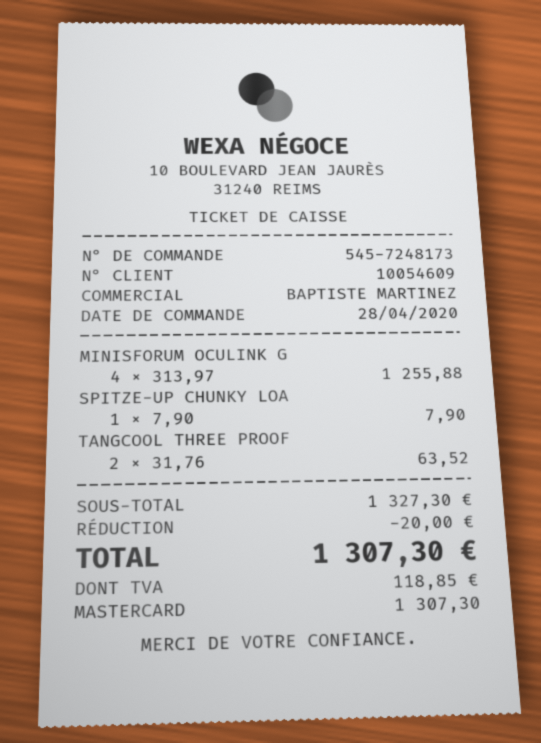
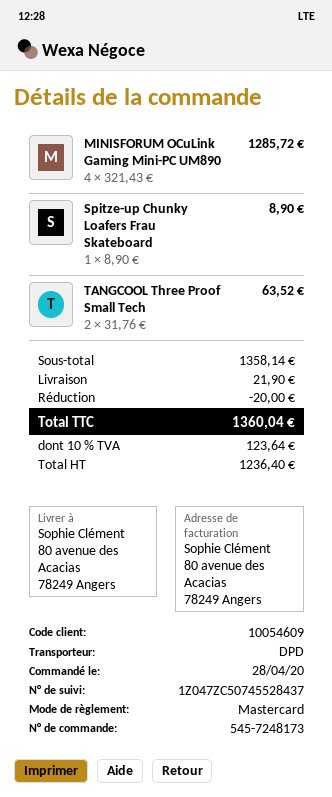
MINISFORUM OCULINK G: 4 x 313.97 = 1255.88 -> 4 x 321.43 = 1285.72
SPITZE-UP CHUNKY LOA: 1 x 7.90 = 7.90 -> 1 x 8.90 = 8.90
subtotal: 1327.30 -> 1358.14
shipping: none -> 21.90
tax: 118.85 -> 123.64
total: 1307.30 -> 1360.04

